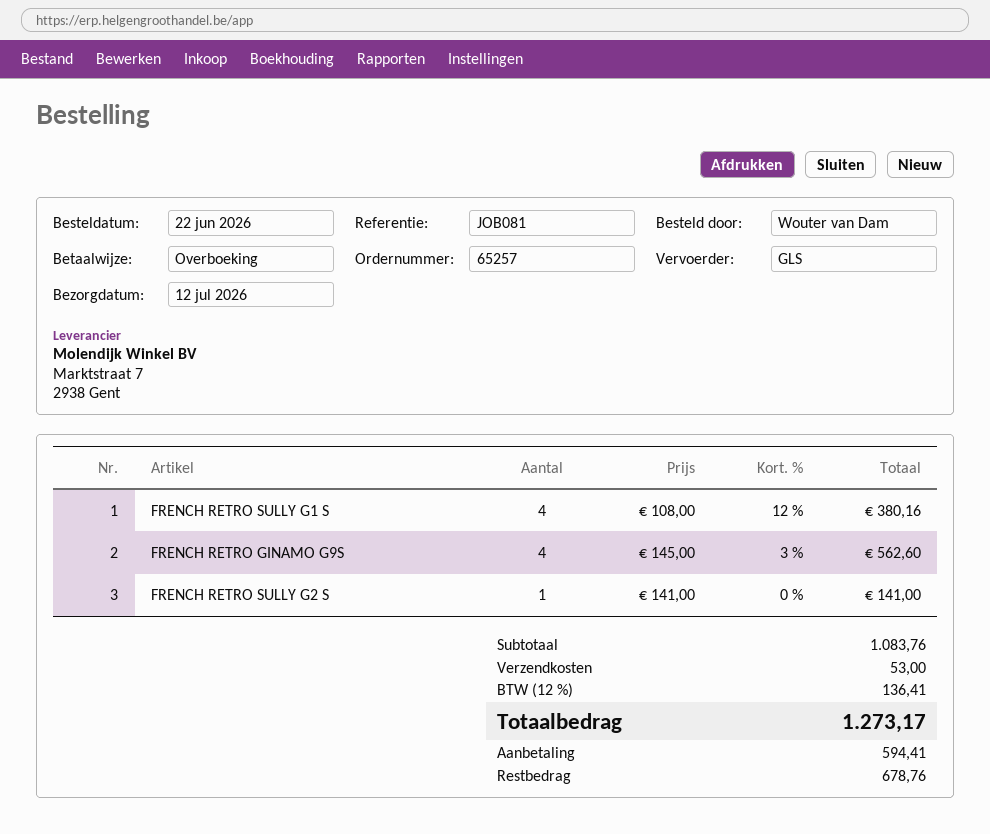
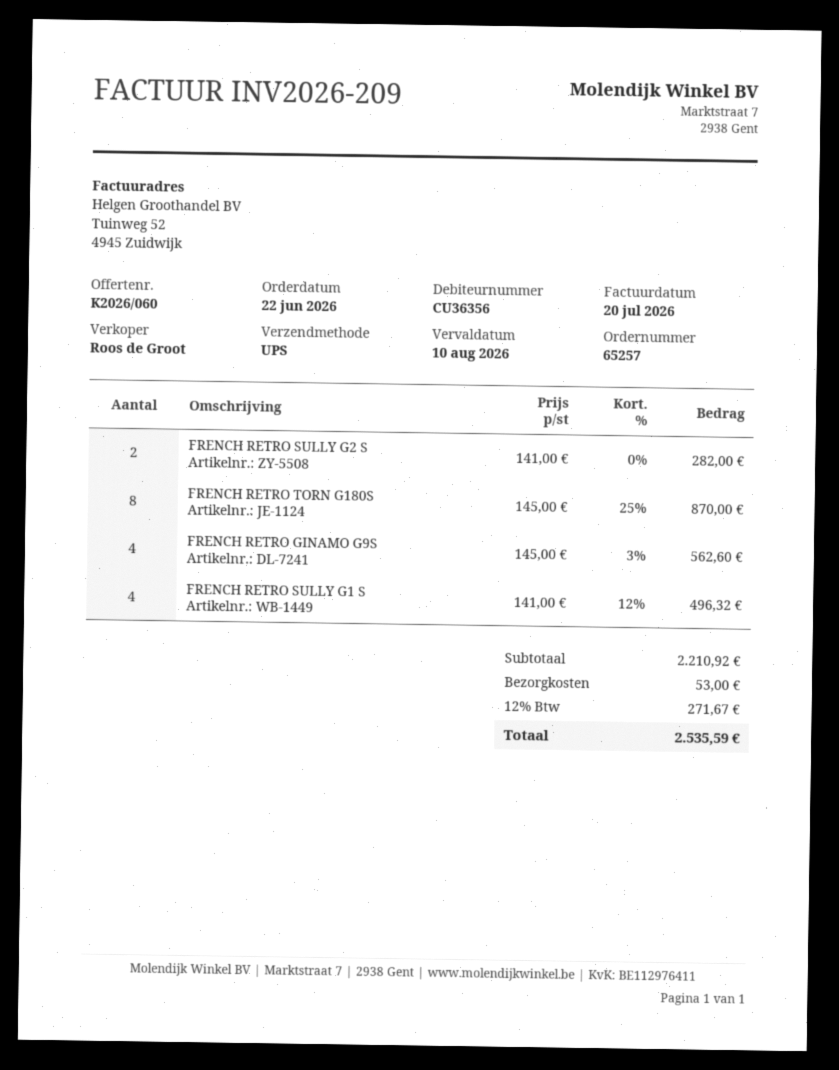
shipping method: GLS -> UPS
FRENCH RETRO SULLY G1 S: 4 x 108.00 - 12% = 380.16 -> 4 x 141.00 - 12% = 496.32
FRENCH RETRO SULLY G2 S: 1 x 141.00 = 141.00 -> 2 x 141.00 = 282.00
FRENCH RETRO TORN G180S: none -> 8 x 145.00 - 25% = 870.00
subtotal: 1083.76 -> 2210.92
tax: 12% = 136.41 -> 12% = 271.67
total: 1273.17 -> 2535.59

